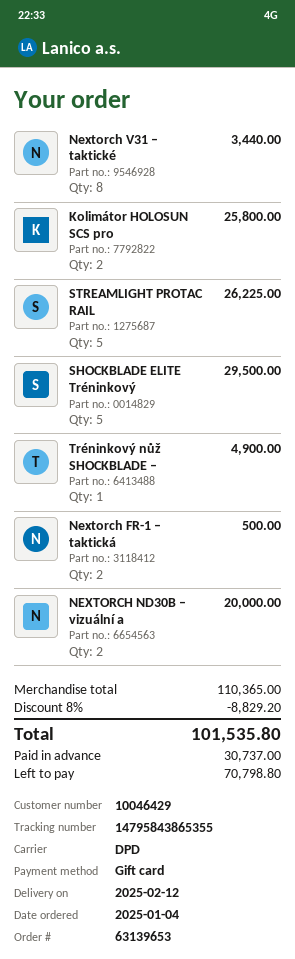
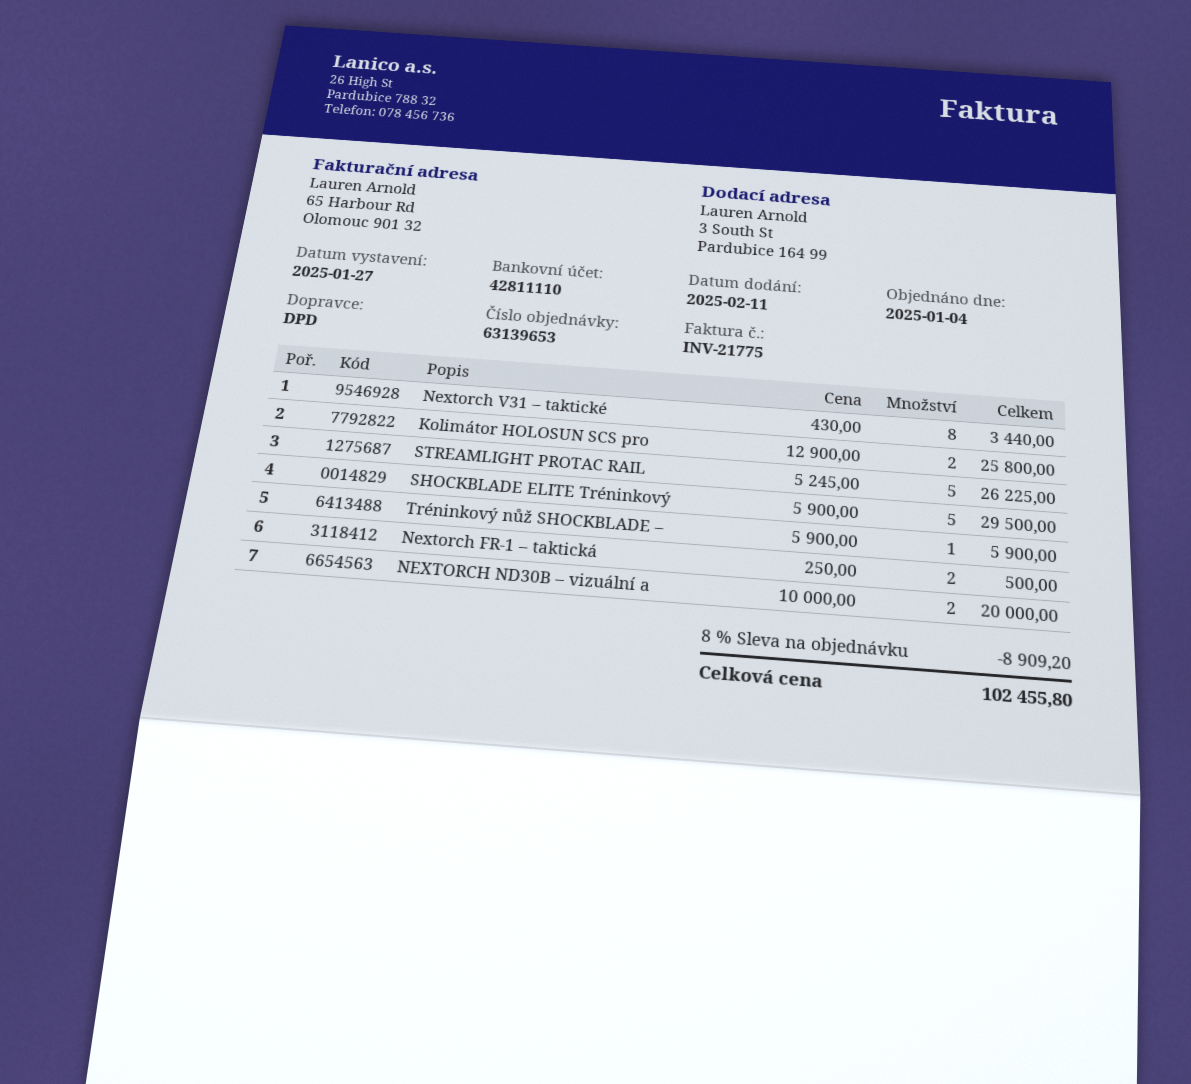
delivery date: 2025-02-12 -> 2025-02-11
Tréninkový nůž SHOCKBLADE –: 1 for 4900.00 -> 1 for 5900.00
discount: 8% = 8829.20 -> 8% = 8909.20
total: 101535.80 -> 102455.80

